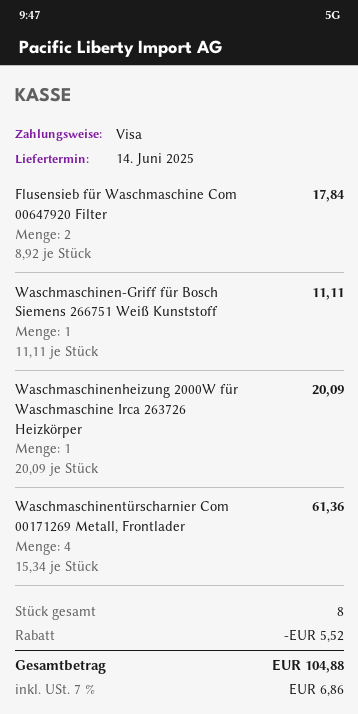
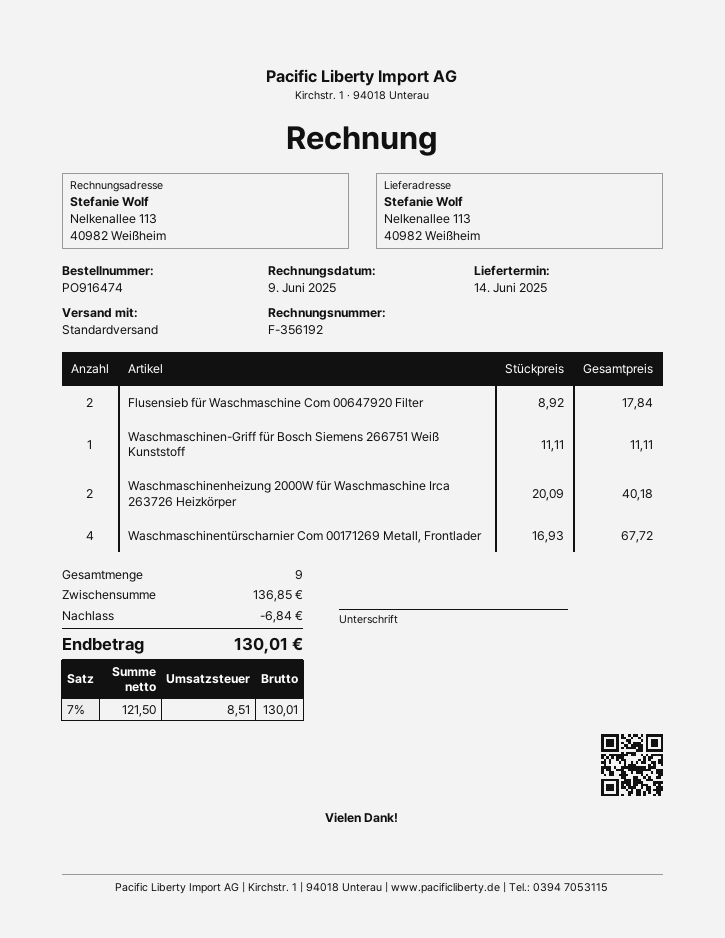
Waschmaschinenheizung 2000W für Waschmaschine Irca 263726 Heizkörper: 1 x 20.09 = 20.09 -> 2 x 20.09 = 40.18
Waschmaschinentürscharnier Com 00171269 Metall, Frontlader: 4 x 15.34 = 61.36 -> 4 x 16.93 = 67.72
total quantity: 8 -> 9
discount: 5.52 -> 6.84
tax: 7% = 6.86 -> 7% = 8.51
total: 104.88 -> 130.01

